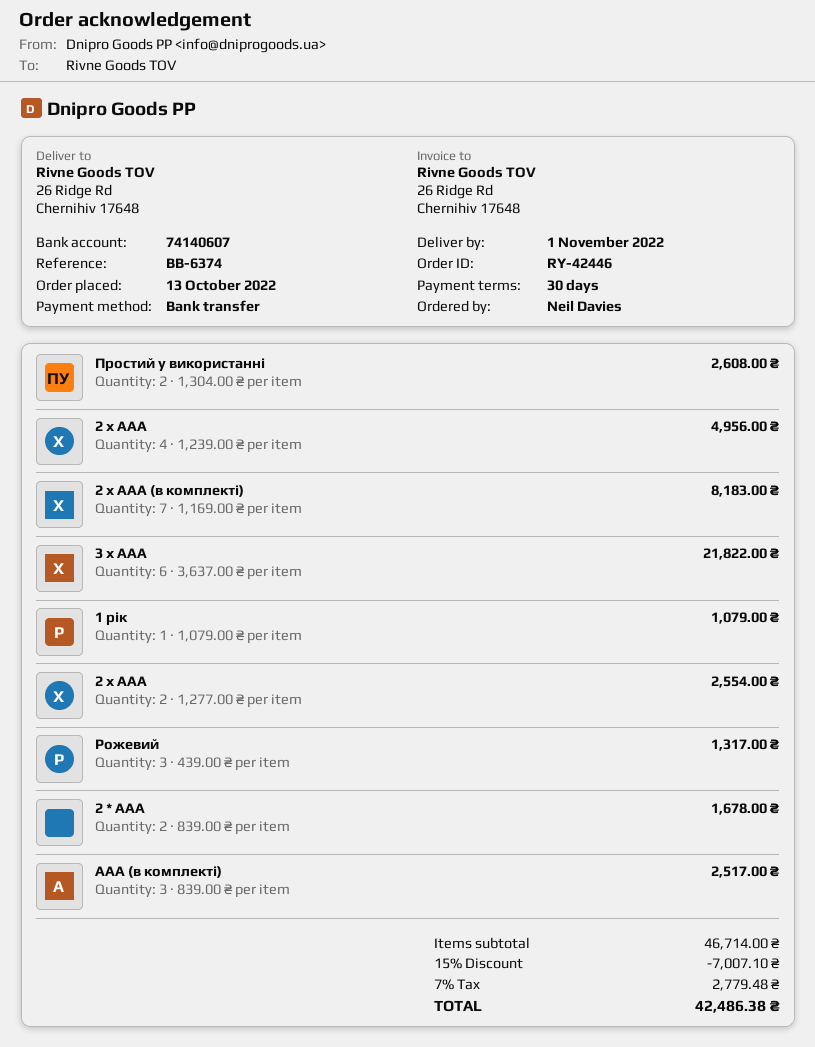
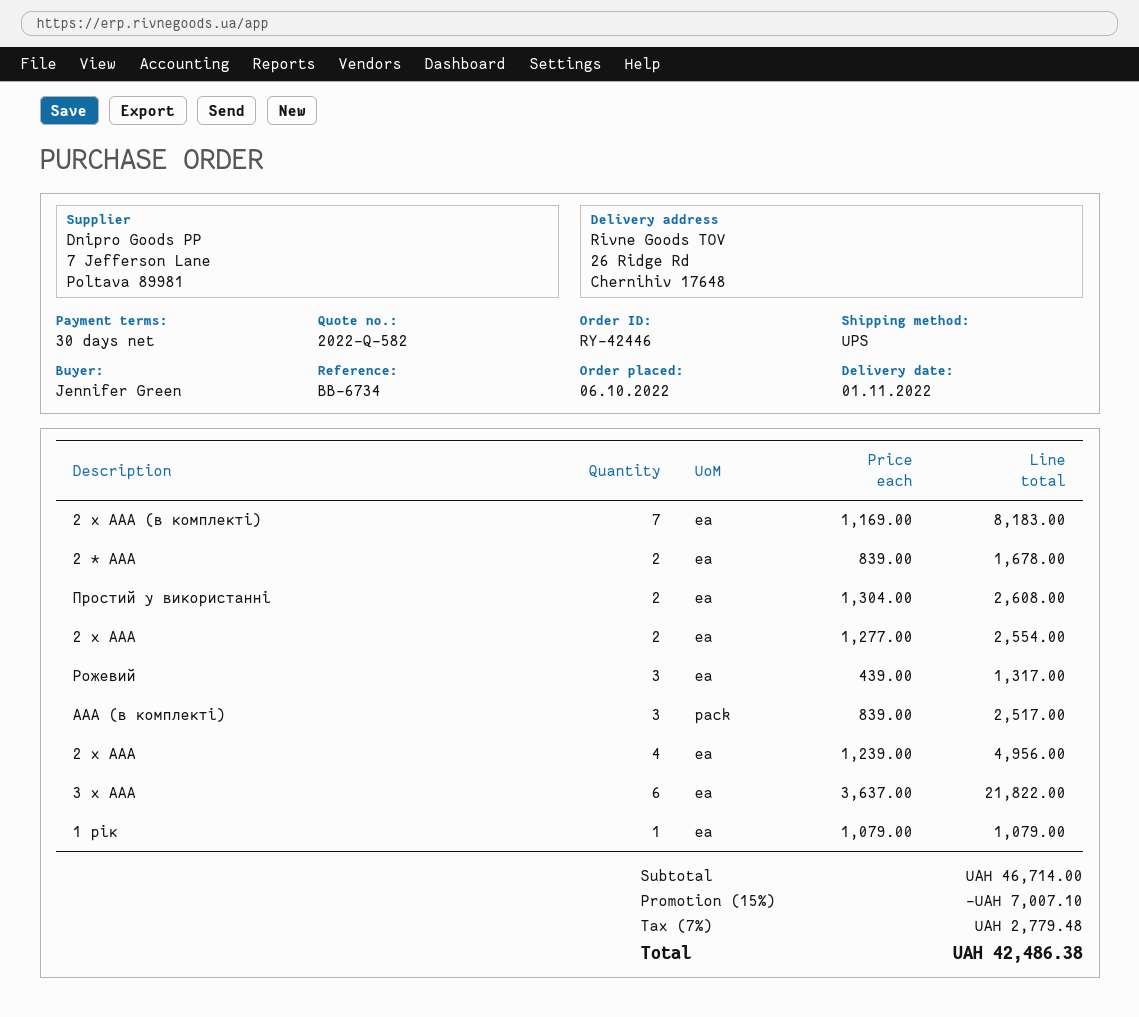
order date: 2022-10-13 -> 2022-10-06
reference: BB-6374 -> BB-6734
ordered by: Neil Davies -> Jennifer Green

